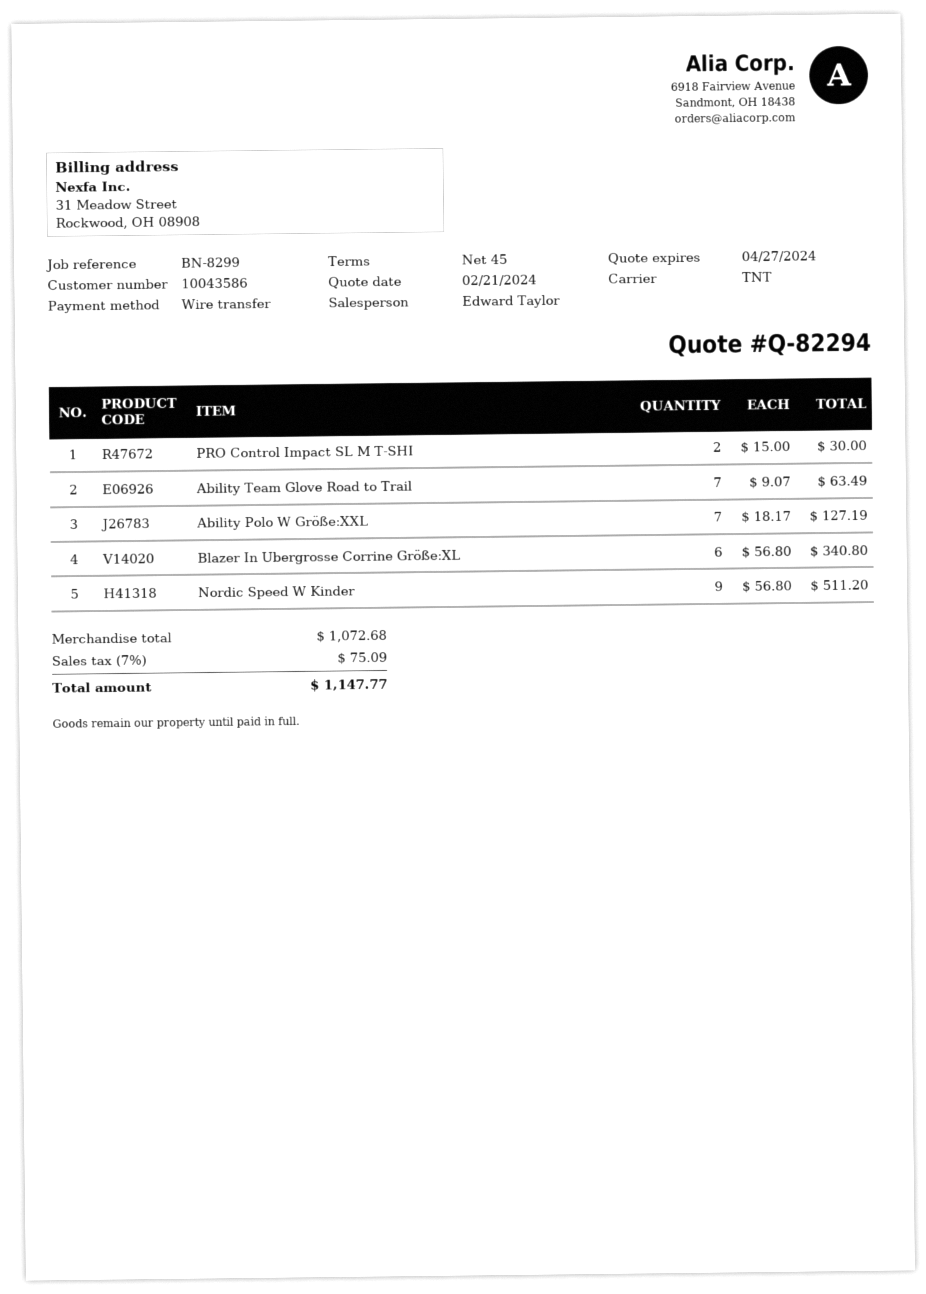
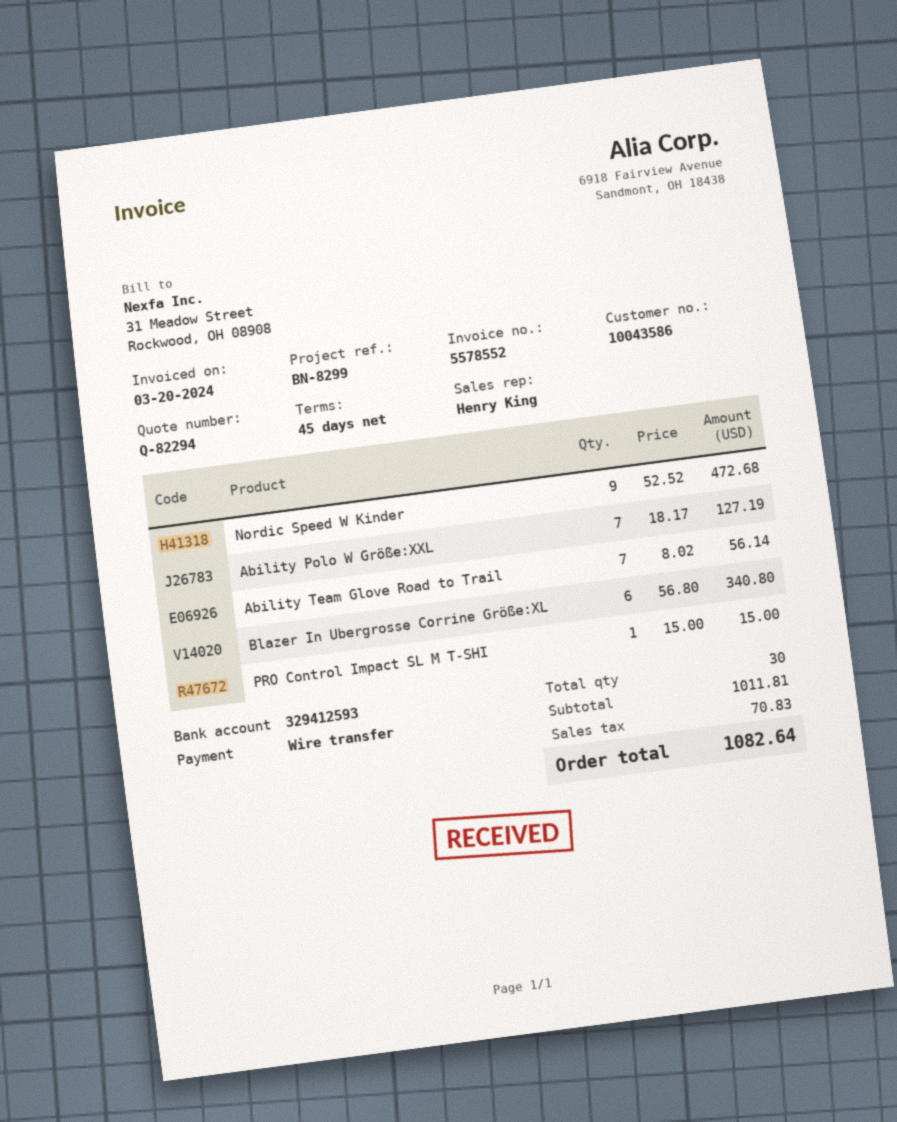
sales rep: Edward Taylor -> Henry King
PRO Control Impact SL M T-SHI: 2 x 15.00 = 30.00 -> 1 x 15.00 = 15.00
Ability Team Glove Road to Trail: 7 x 9.07 = 63.49 -> 7 x 8.02 = 56.14
Nordic Speed W Kinder: 9 x 56.80 = 511.20 -> 9 x 52.52 = 472.68
subtotal: 1072.68 -> 1011.81
tax: 75.09 -> 70.83
total: 1147.77 -> 1082.64

